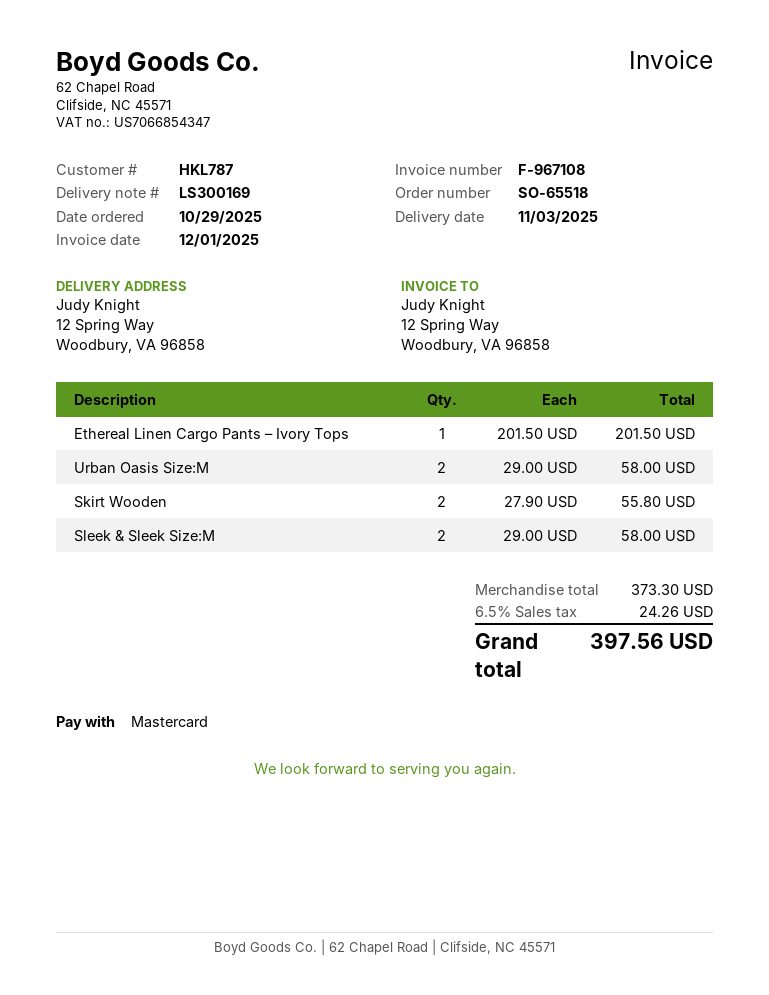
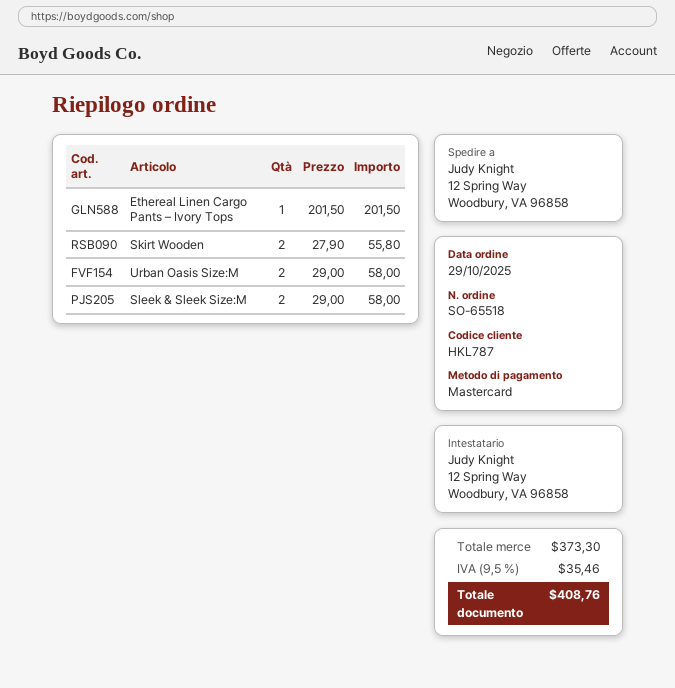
tax: 6.5% = 24.26 -> 9.5% = 35.46
total: 397.56 -> 408.76

